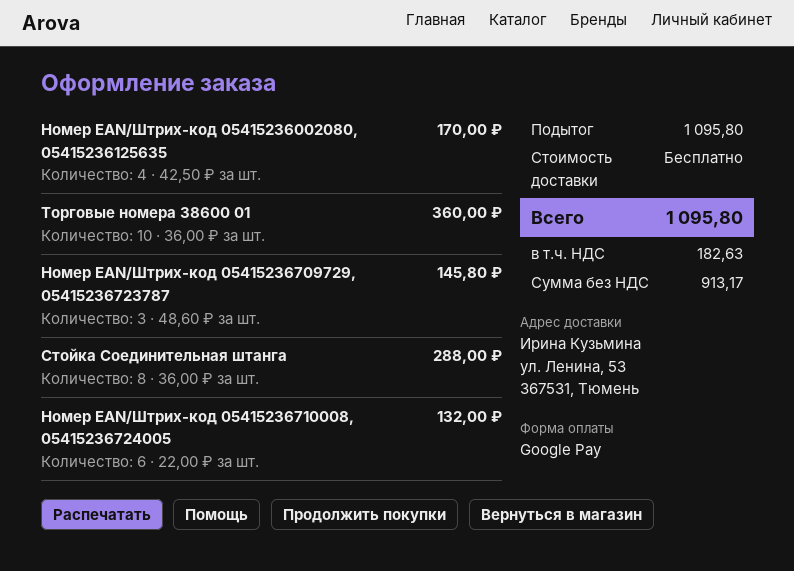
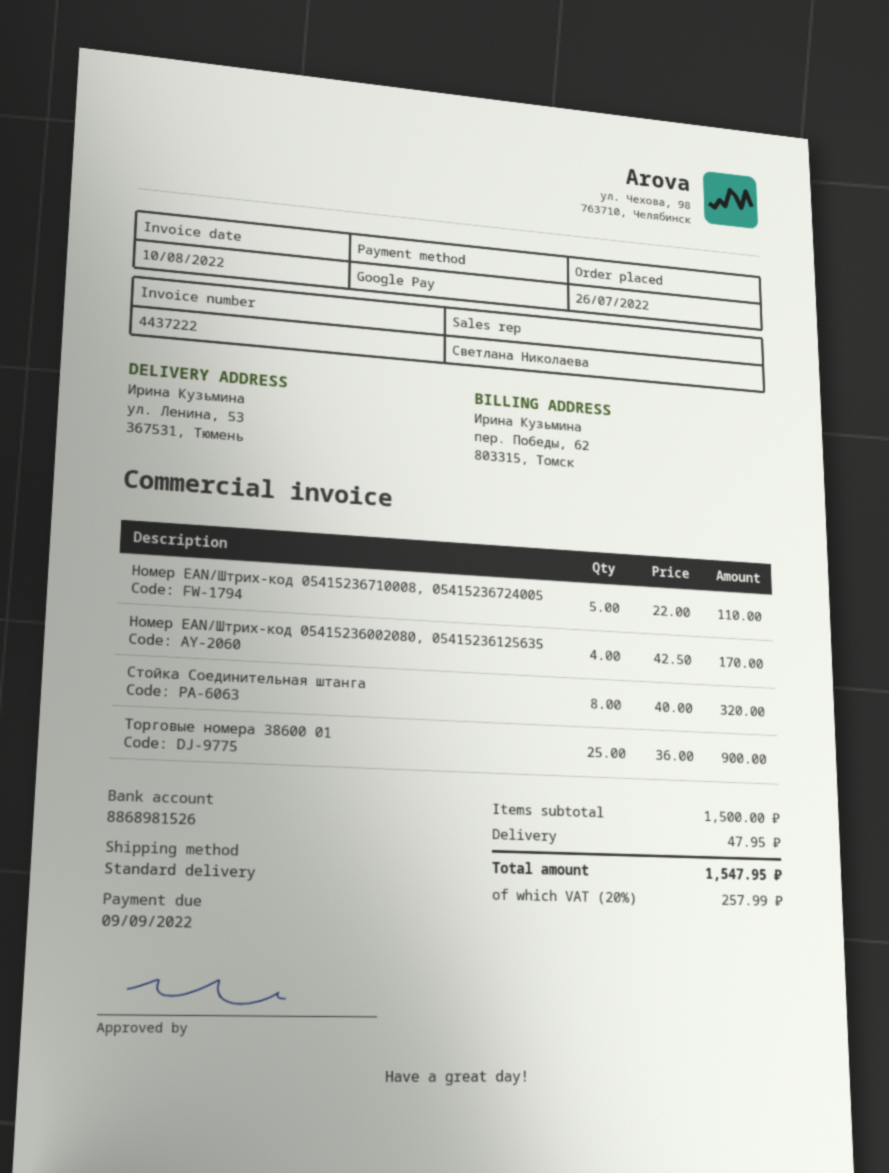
Торговые номера 38600 01: 10 x 36.00 = 360.00 -> 25 x 36.00 = 900.00
Номер EAN/Штрих-код 05415236709729, 05415236723787: 3 x 48.60 = 145.80 -> none
Стойка Соединительная штанга: 8 x 36.00 = 288.00 -> 8 x 40.00 = 320.00
Номер EAN/Штрих-код 05415236710008, 05415236724005: 6 x 22.00 = 132.00 -> 5 x 22.00 = 110.00
subtotal: 1095.80 -> 1500.00
shipping: 0.00 -> 47.95
tax: 182.63 -> 257.99
total: 1095.80 -> 1547.95

